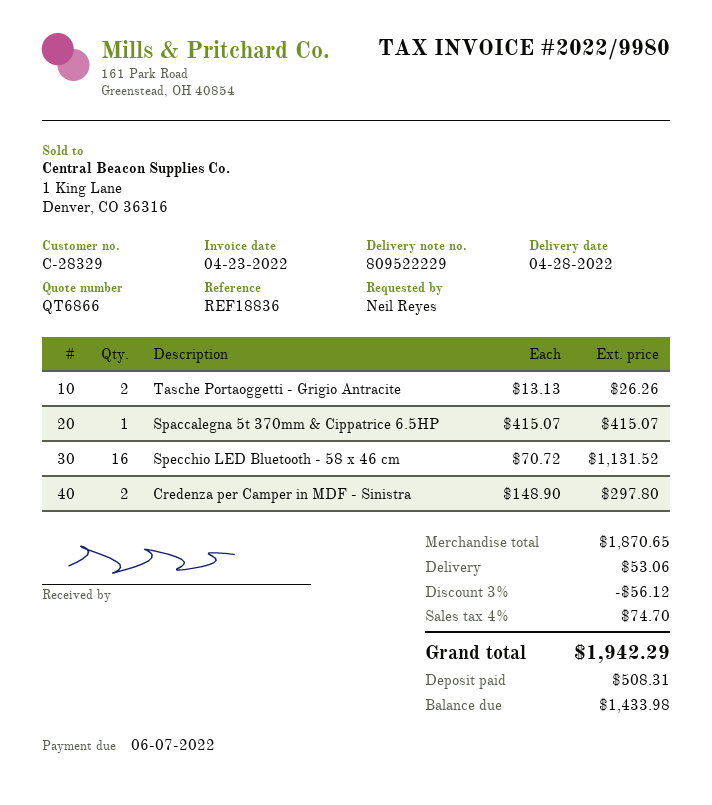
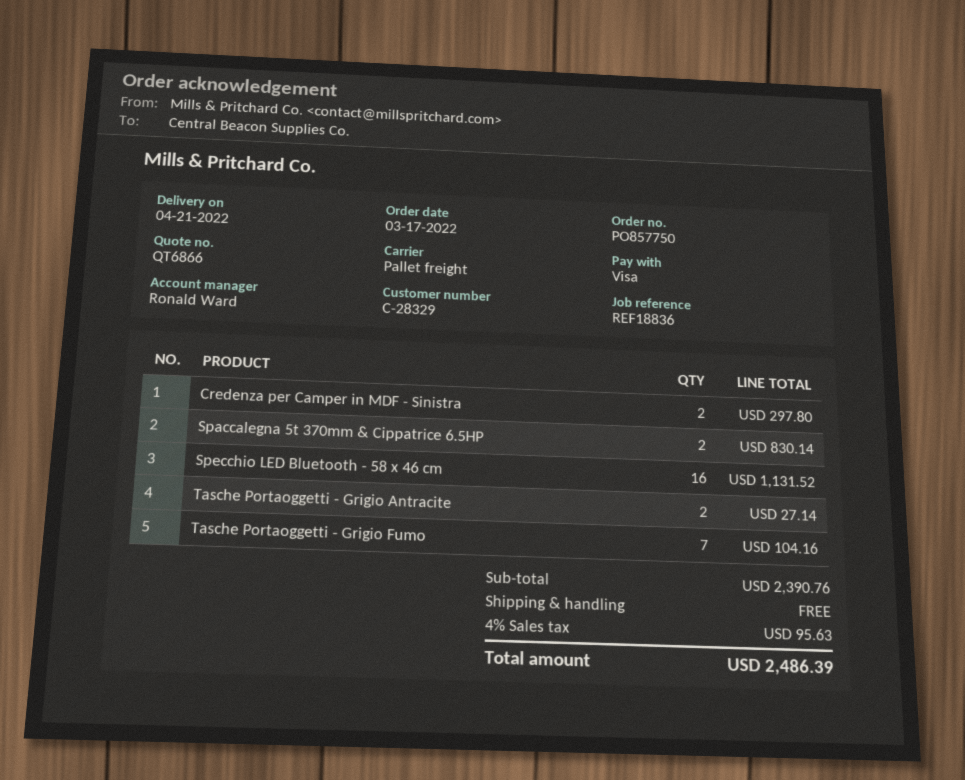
delivery date: 2022-04-28 -> 2022-04-21
Tasche Portaoggetti - Grigio Antracite: 2 for 26.26 -> 2 for 27.14
Spaccalegna 5t 370mm & Cippatrice 6.5HP: 1 for 415.07 -> 2 for 830.14
Tasche Portaoggetti - Grigio Fumo: none -> 7 for 104.16
subtotal: 1870.65 -> 2390.76
discount: 3% = 56.12 -> none
shipping: 53.06 -> 0.00
tax: 4% = 74.70 -> 4% = 95.63
total: 1942.29 -> 2486.39

